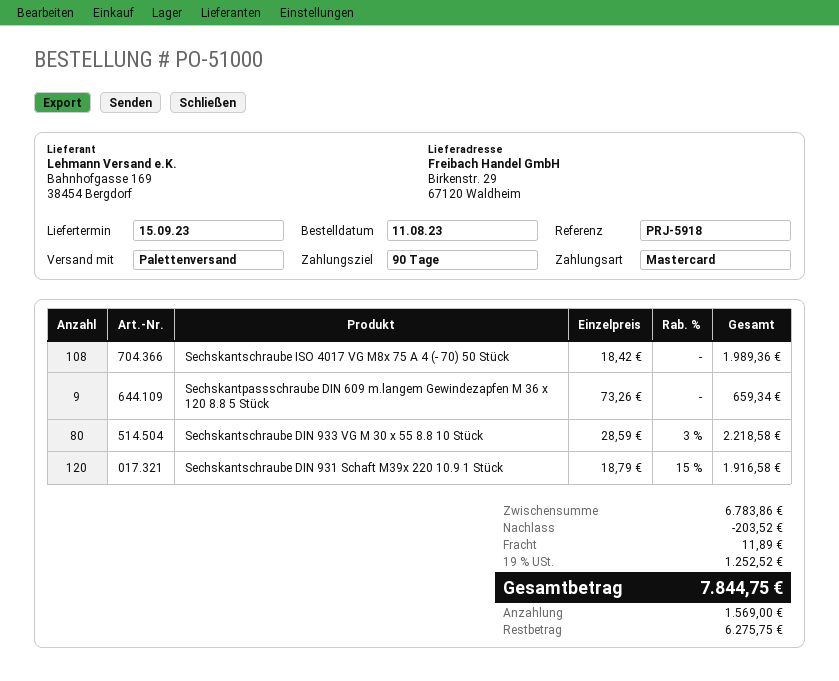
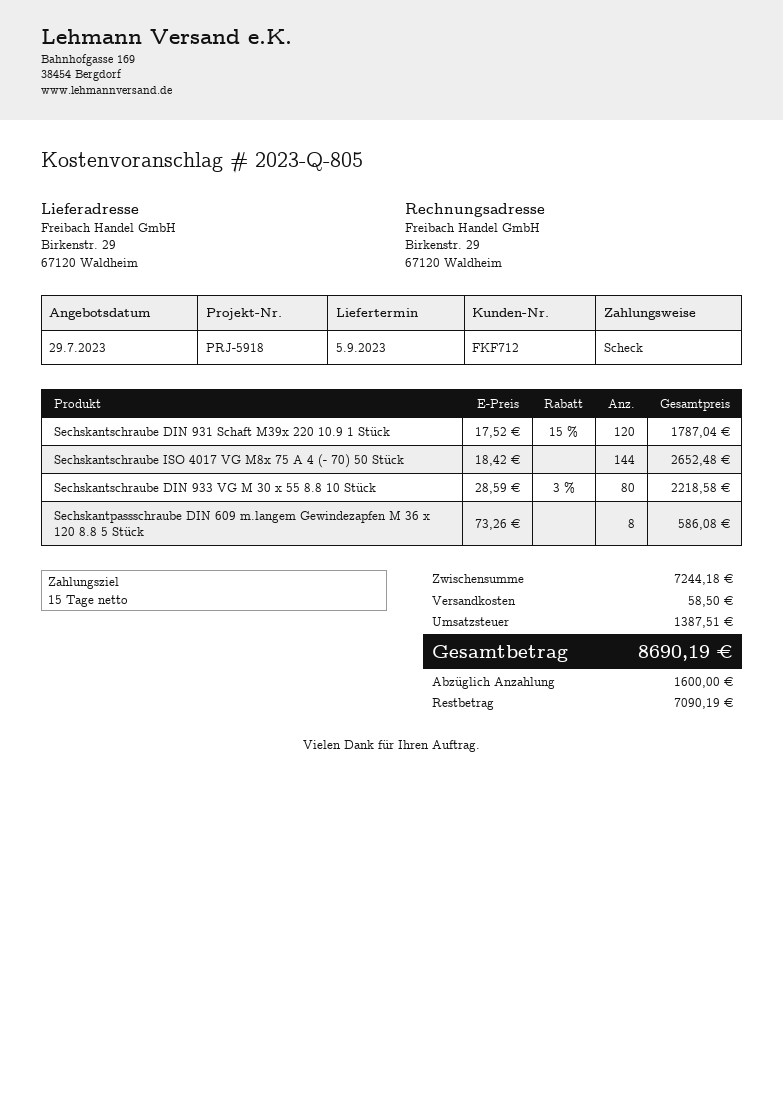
delivery date: 2023-09-15 -> 2023-09-05
payment terms: 90 days -> 15 days
payment method: Mastercard -> cheque
Sechskantschraube ISO 4017 VG M8x 75 A 4 (- 70) 50 Stück: 108 x 18.42 = 1989.36 -> 144 x 18.42 = 2652.48
Sechskantpassschraube DIN 609 m.langem Gewindezapfen M 36 x 120 8.8 5 Stück: 9 x 73.26 = 659.34 -> 8 x 73.26 = 586.08
Sechskantschraube DIN 931 Schaft M39x 220 10.9 1 Stück: 120 x 18.79 - 15% = 1916.58 -> 120 x 17.52 - 15% = 1787.04
subtotal: 6783.86 -> 7244.18
discount: 203.52 -> none
shipping: 11.89 -> 58.50
tax: 1252.52 -> 1387.51
total: 7844.75 -> 8690.19
deposit: 1569.00 -> 1600.00
balance: 6275.75 -> 7090.19

